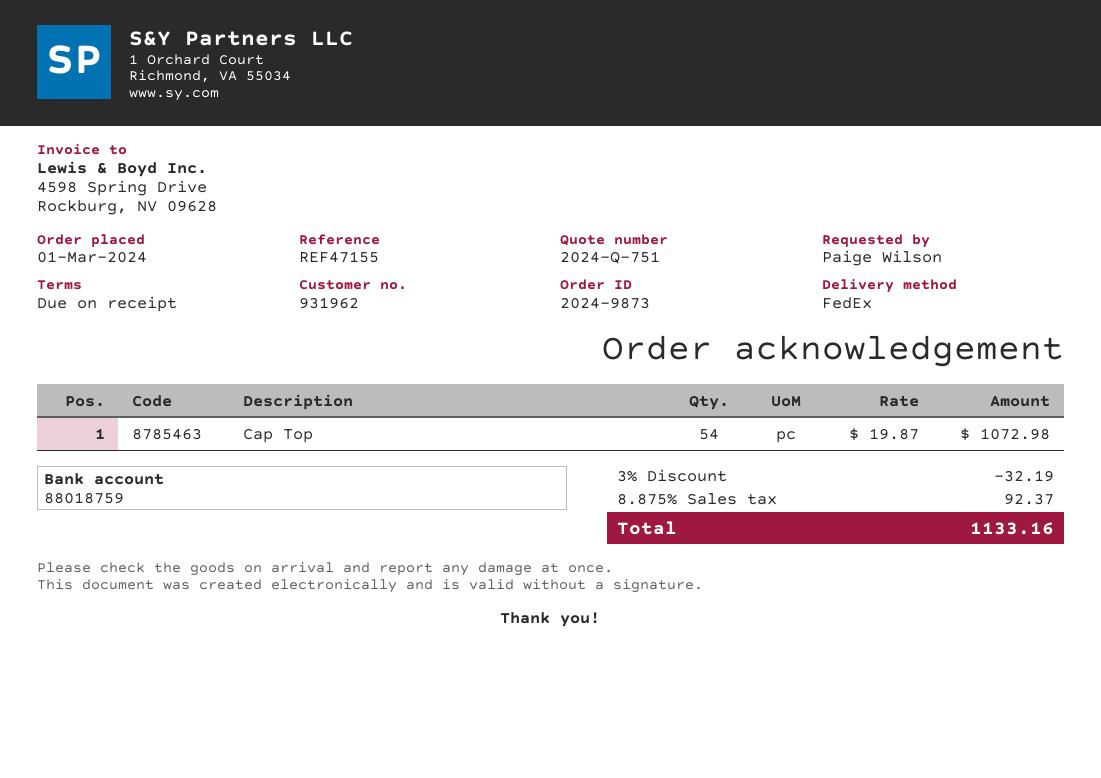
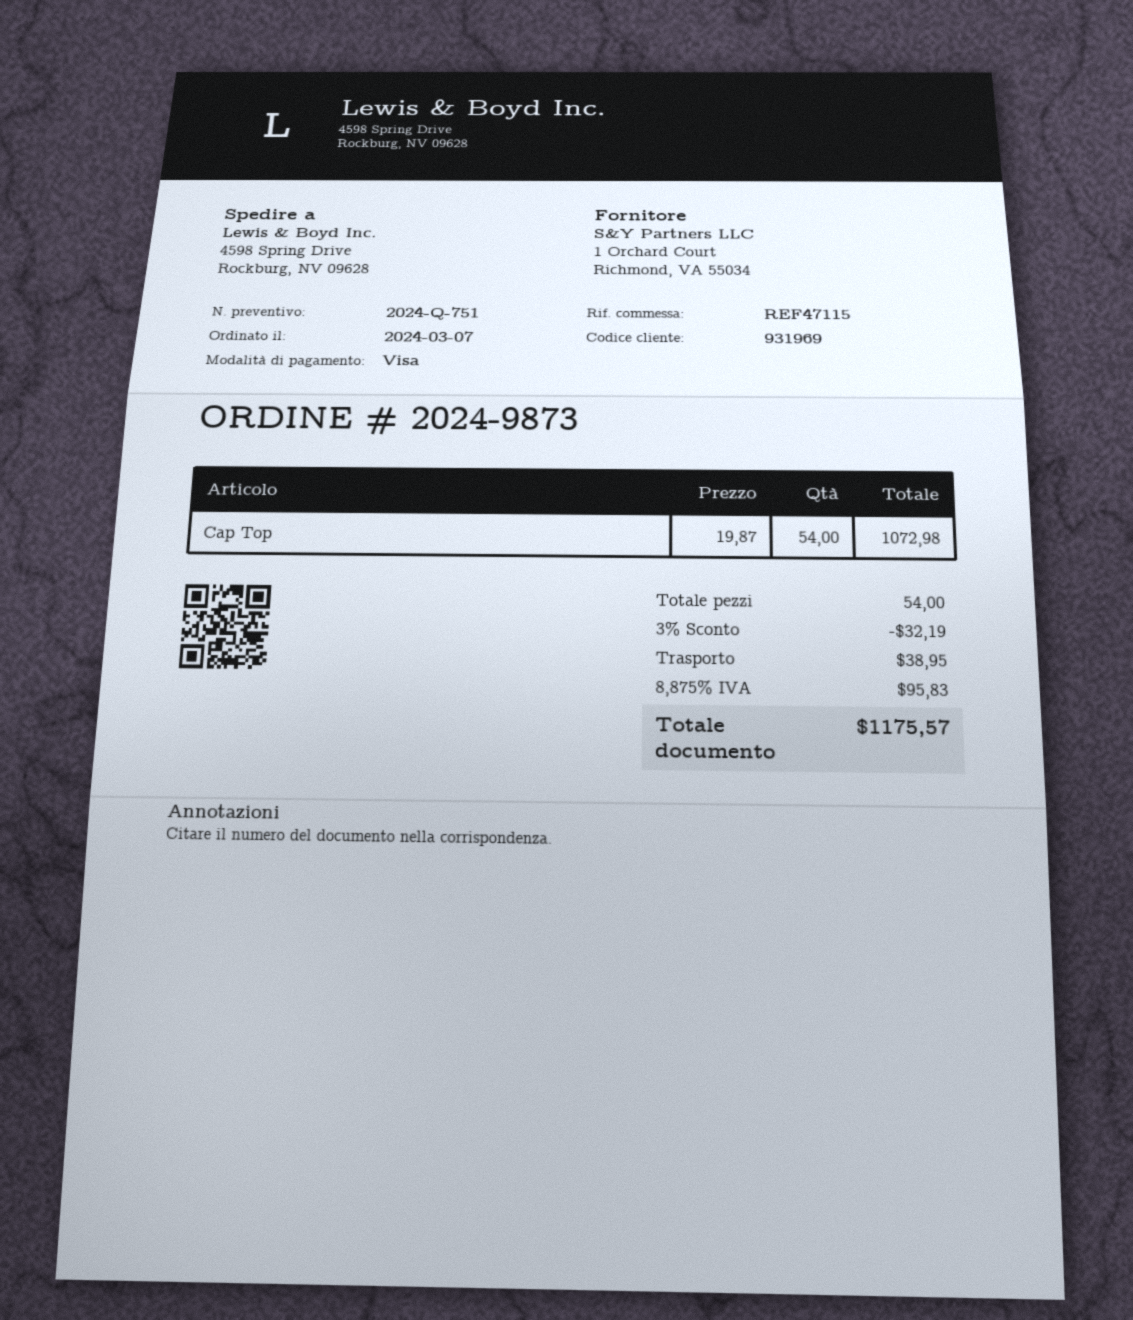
order date: 2024-03-01 -> 2024-03-07
customer number: 931962 -> 931969
reference: REF47155 -> REF47115
shipping: none -> 38.95
tax: 8.875% = 92.37 -> 8.875% = 95.83
total: 1133.16 -> 1175.57

